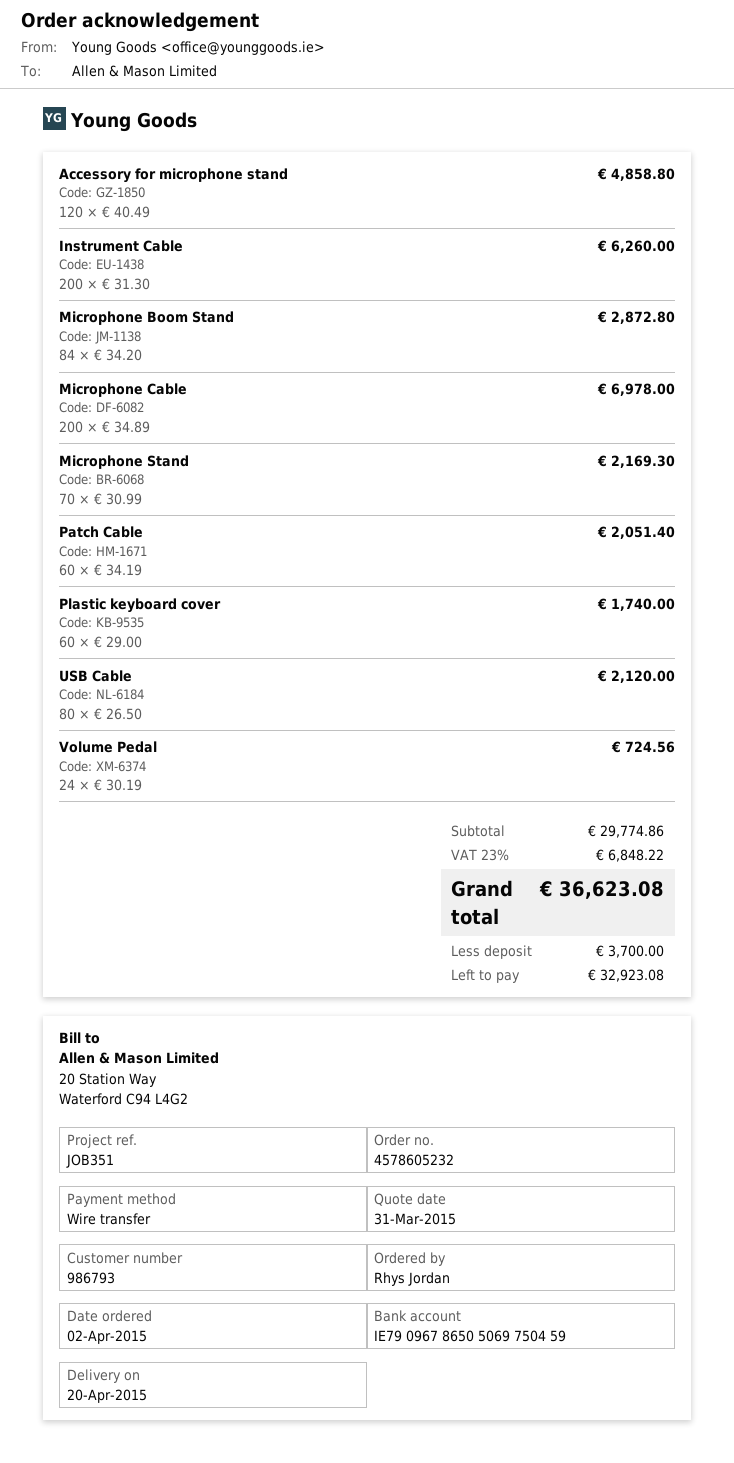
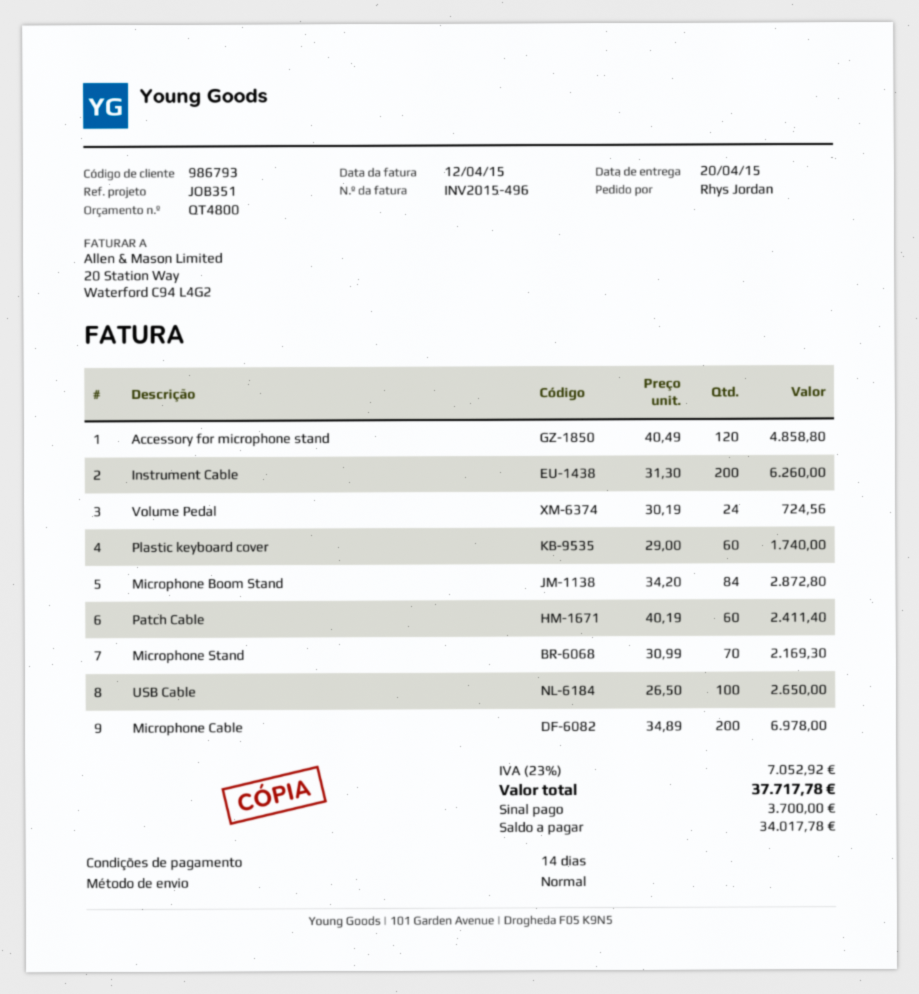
Patch Cable: 60 x 34.19 = 2051.40 -> 60 x 40.19 = 2411.40
USB Cable: 80 x 26.50 = 2120.00 -> 100 x 26.50 = 2650.00
tax: 23% = 6848.22 -> 23% = 7052.92
total: 36623.08 -> 37717.78
balance: 32923.08 -> 34017.78

